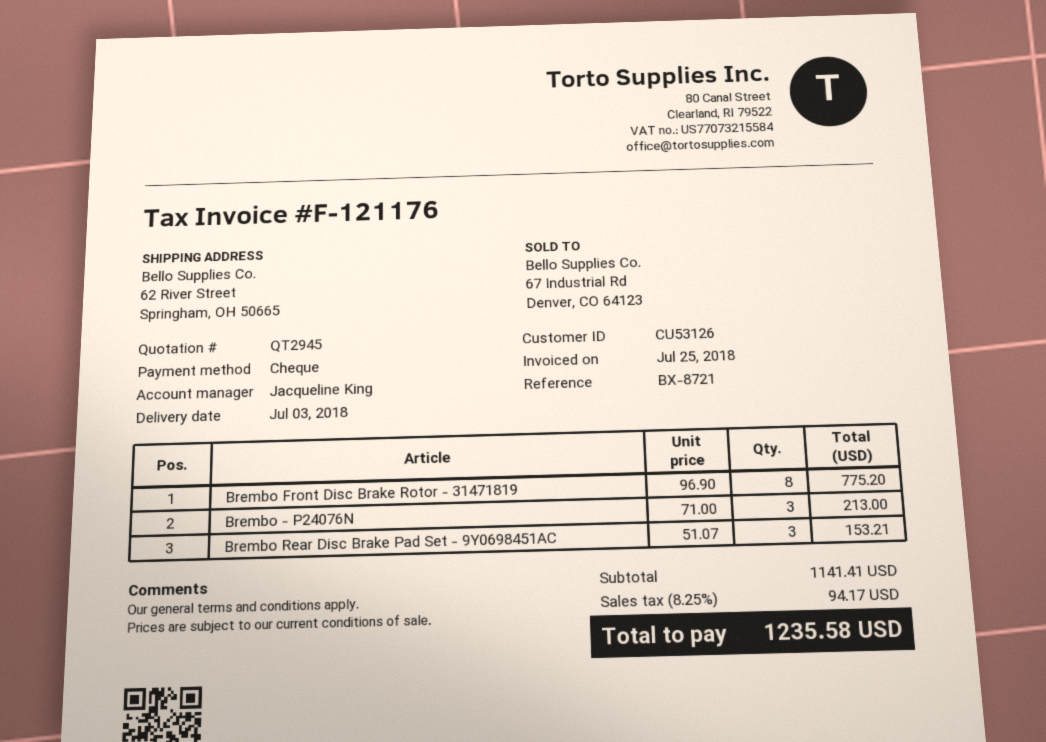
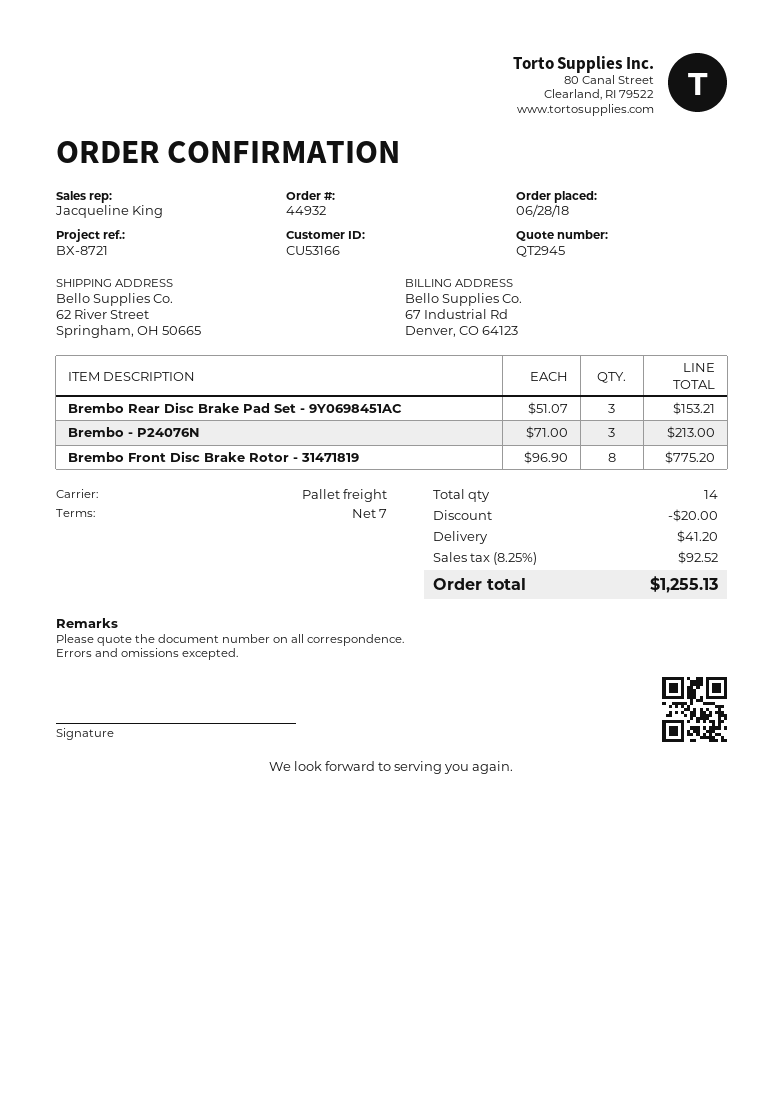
customer number: CU53126 -> CU53166
discount: none -> 20.00
shipping: none -> 41.20
tax: 8.25% = 94.17 -> 8.25% = 92.52
total: 1235.58 -> 1255.13

